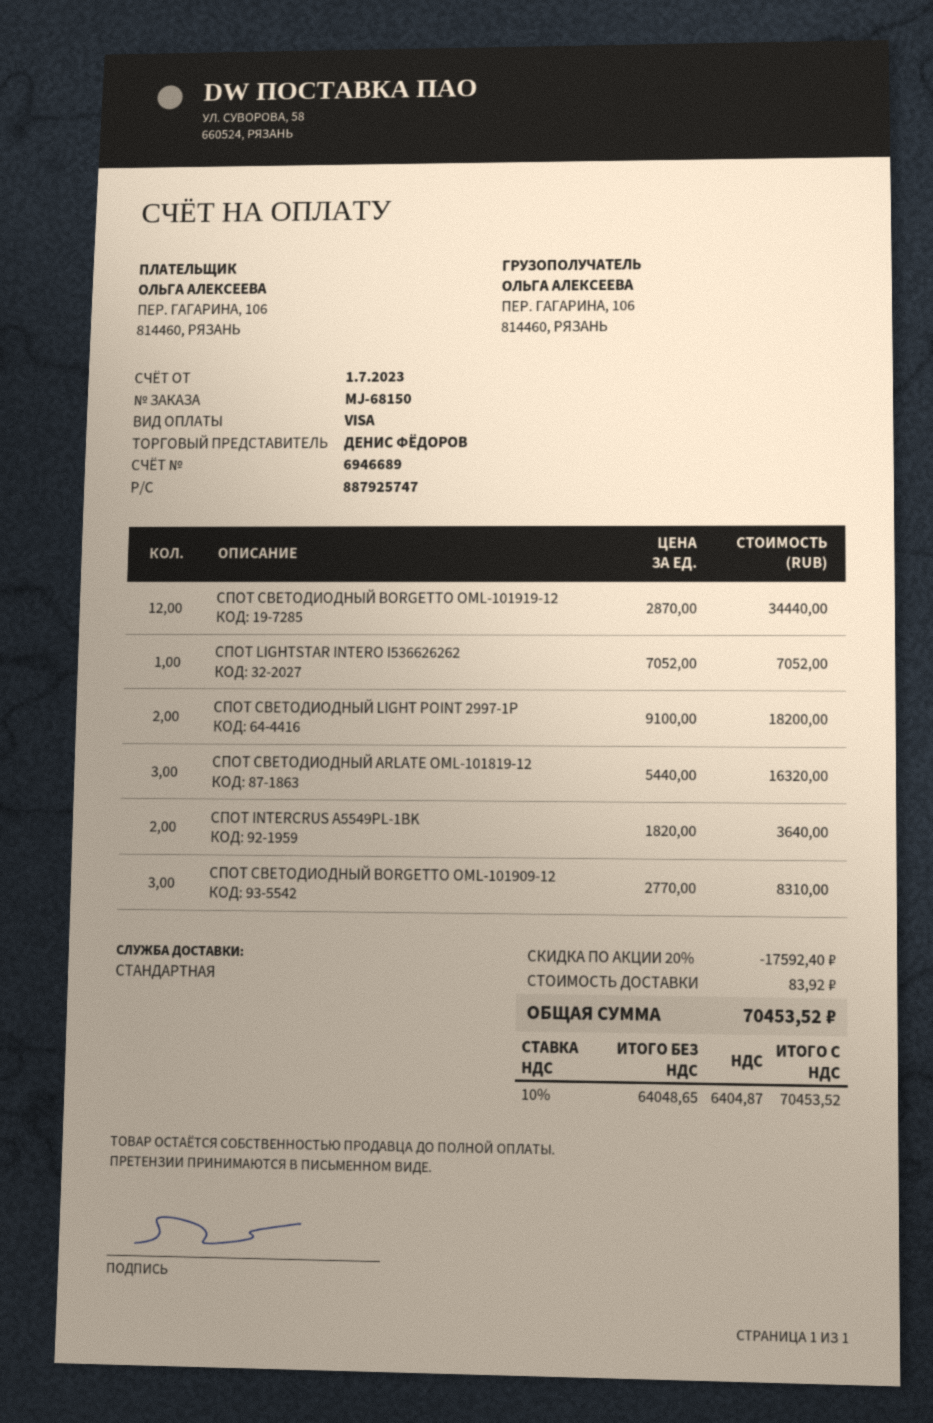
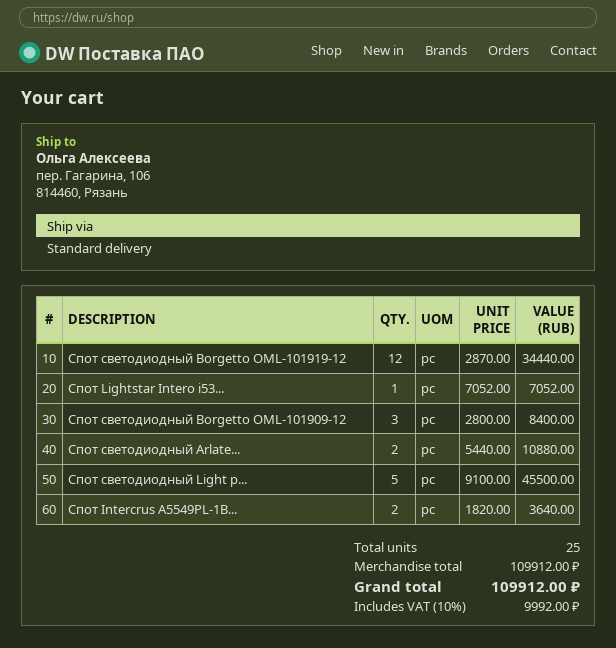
СПОТ СВЕТОДИОДНЫЙ LIGHT POINT 2997-1P: 2 x 9100.00 = 18200.00 -> 5 x 9100.00 = 45500.00
СПОТ СВЕТОДИОДНЫЙ ARLATE OML-101819-12: 3 x 5440.00 = 16320.00 -> 2 x 5440.00 = 10880.00
СПОТ СВЕТОДИОДНЫЙ BORGETTO OML-101909-12: 3 x 2770.00 = 8310.00 -> 3 x 2800.00 = 8400.00
discount: 20% = 17592.40 -> none
shipping: 83.92 -> none
tax: 10% = 6404.87 -> 10% = 9992.00
total: 70453.52 -> 109912.00

